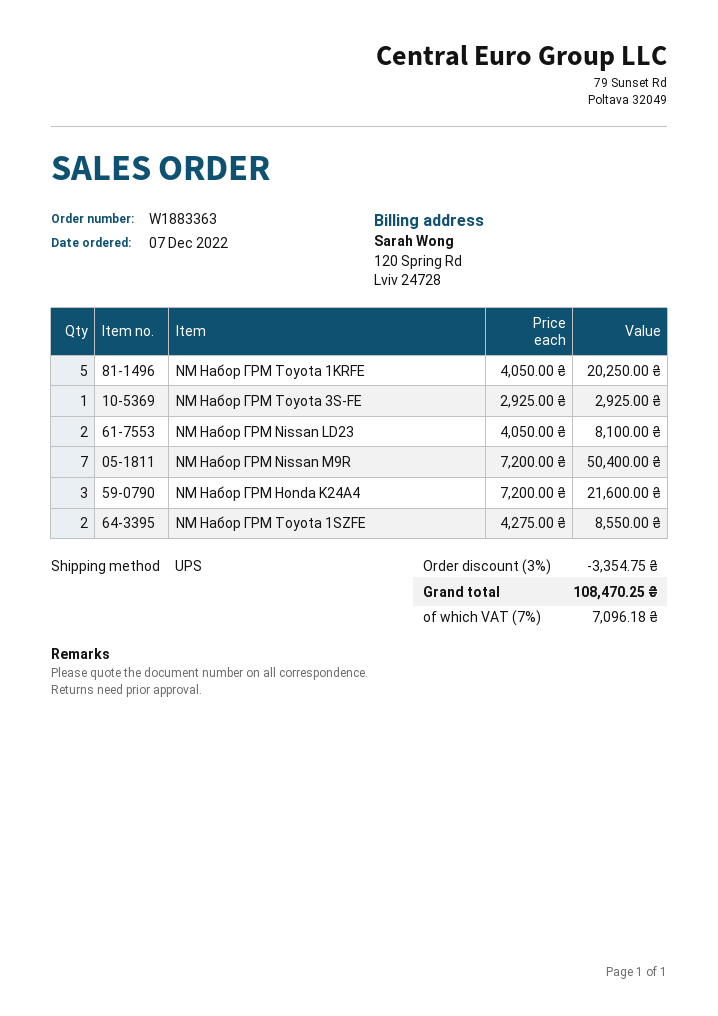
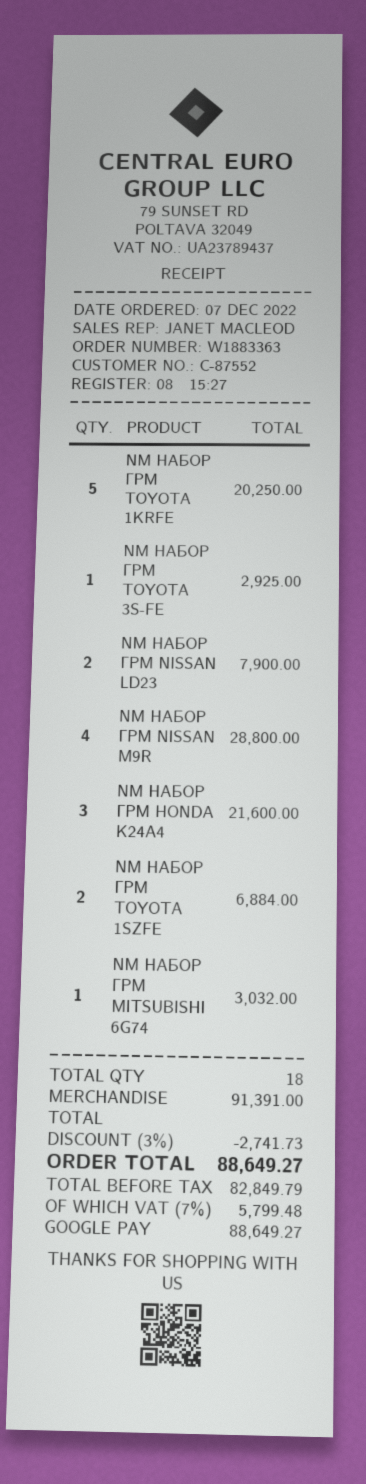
NM Набор ГРМ Nissan LD23: 2 for 8100.00 -> 2 for 7900.00
NM Набор ГРМ Nissan M9R: 7 for 50400.00 -> 4 for 28800.00
NM Набор ГРМ Toyota 1SZFE: 2 for 8550.00 -> 2 for 6884.00
NM НАБОР ГРМ MITSUBISHI 6G74: none -> 1 for 3032.00
discount: 3% = 3354.75 -> 3% = 2741.73
tax: 7% = 7096.18 -> 7% = 5799.48
total: 108470.25 -> 88649.27

